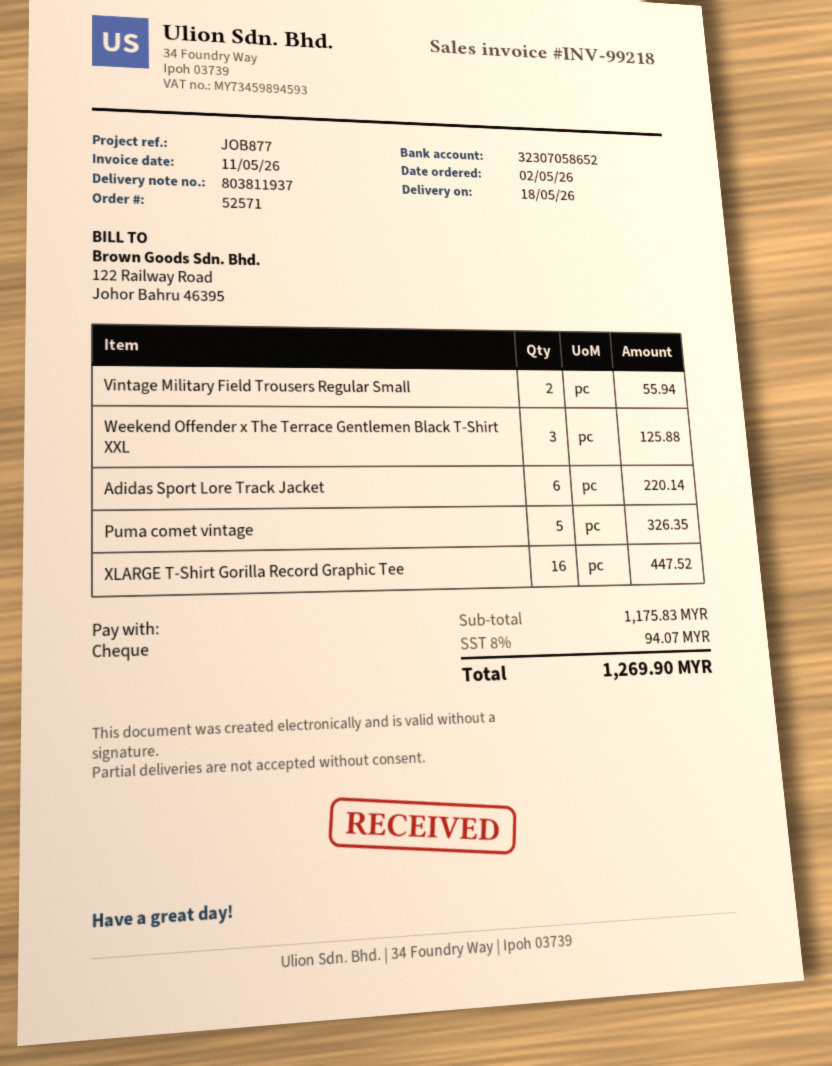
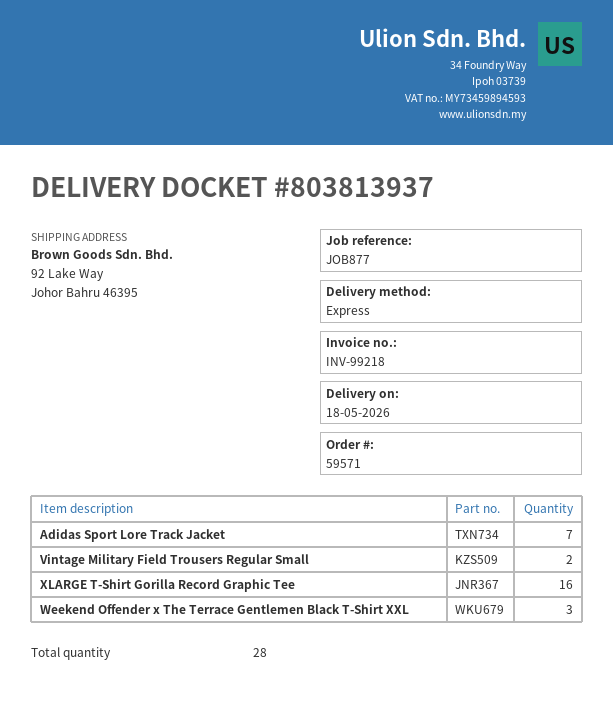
order number: 52571 -> 59571
delivery note number: 803811937 -> 803813937
Adidas Sport Lore Track Jacket: 6 -> 7
Puma comet vintage: 5 -> none

